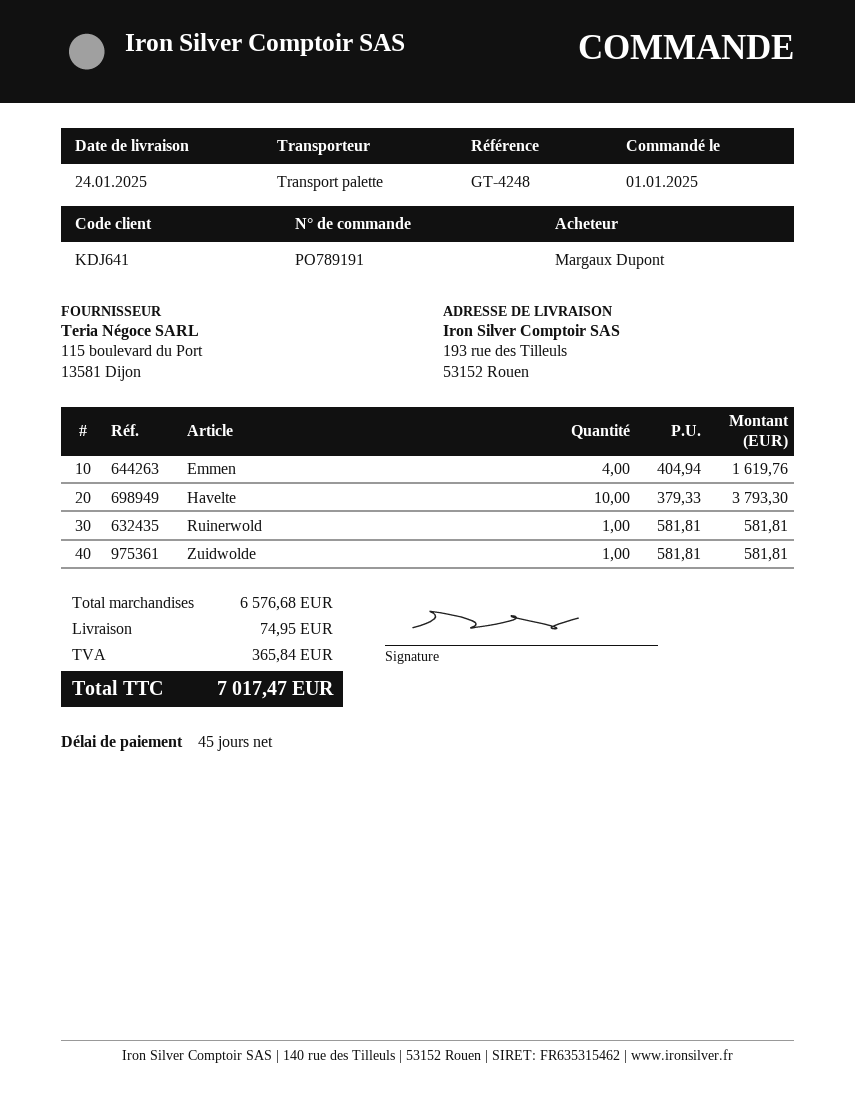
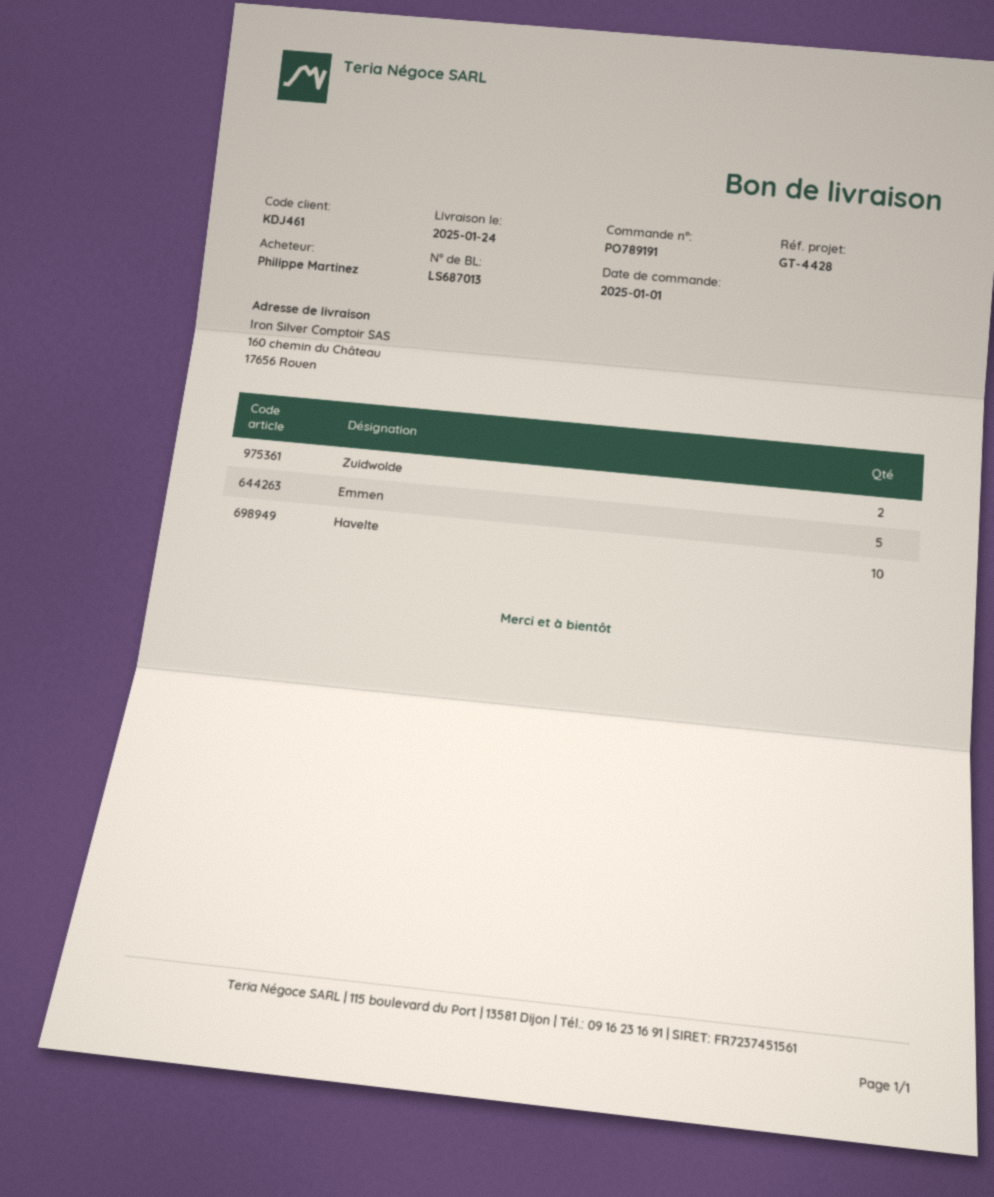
customer number: KDJ641 -> KDJ461
reference: GT-4248 -> GT-4428
ordered by: Margaux Dupont -> Philippe Martinez
ship to: 193 rue des Tilleuls, 53152 Rouen -> 160 chemin du Château, 17656 Rouen
Emmen: 4 -> 5
Ruinerwold: 1 -> none
Zuidwolde: 1 -> 2

